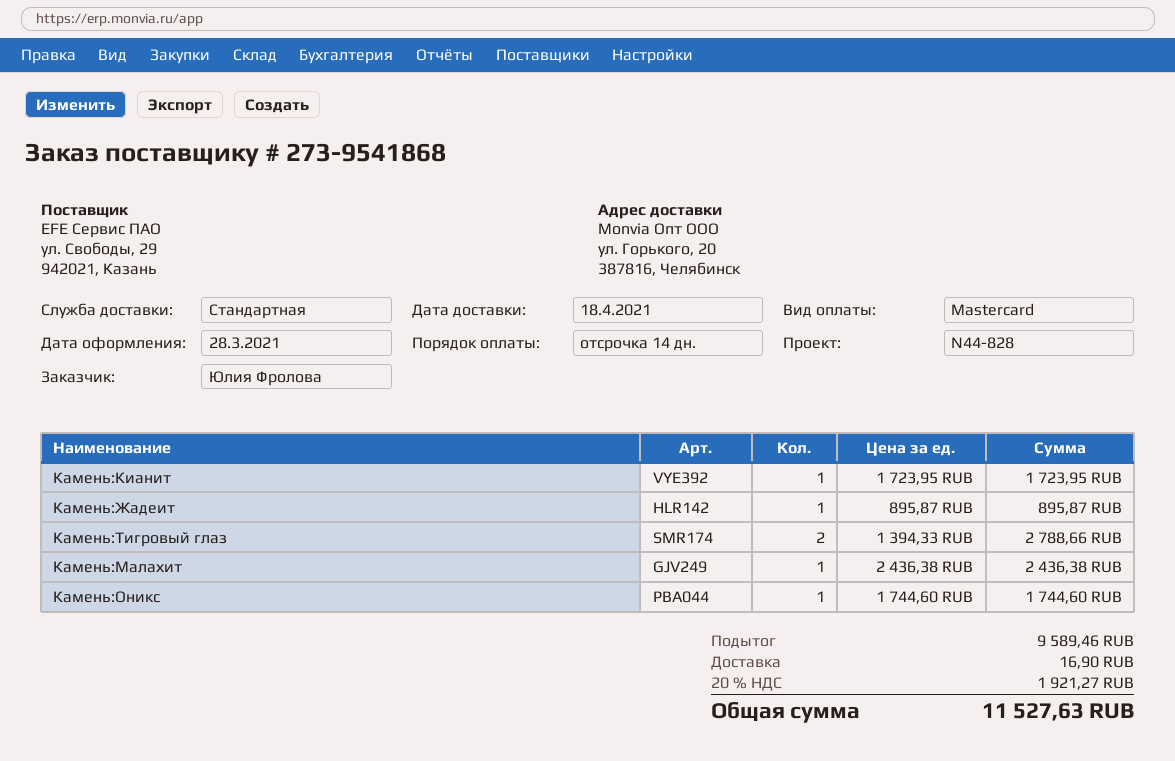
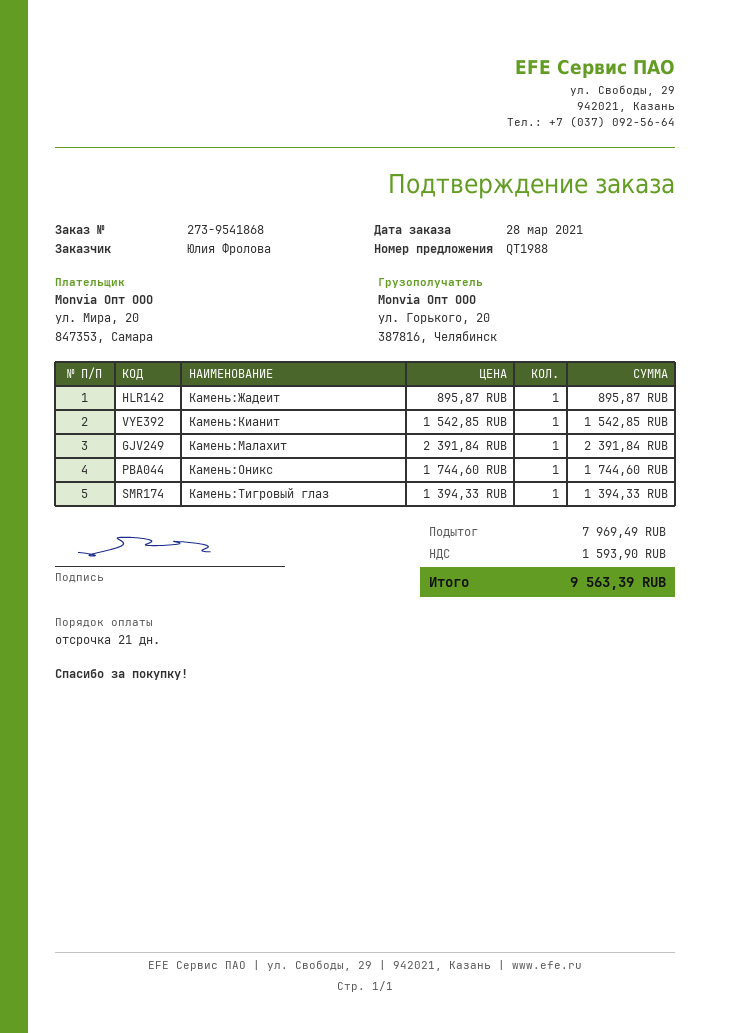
payment terms: 14 days -> 21 days
Камень:Кианит: 1 x 1723.95 = 1723.95 -> 1 x 1542.85 = 1542.85
Камень:Тигровый глаз: 2 x 1394.33 = 2788.66 -> 1 x 1394.33 = 1394.33
Камень:Малахит: 1 x 2436.38 = 2436.38 -> 1 x 2391.84 = 2391.84
subtotal: 9589.46 -> 7969.49
shipping: 16.90 -> none
tax: 1921.27 -> 1593.90
total: 11527.63 -> 9563.39

